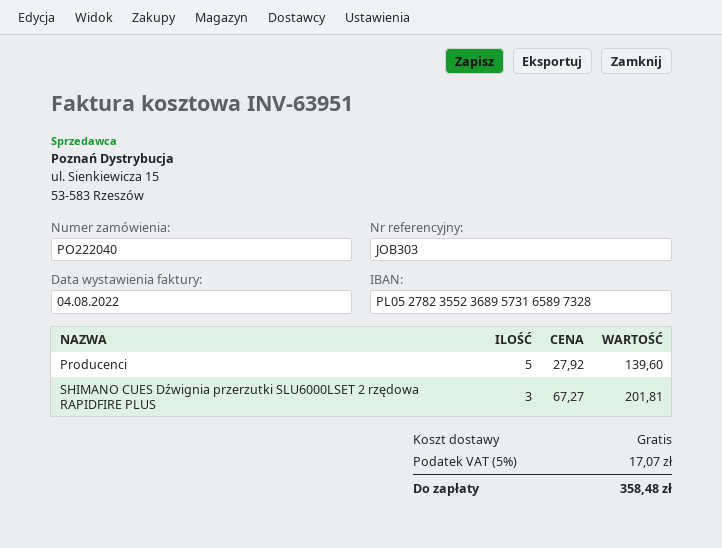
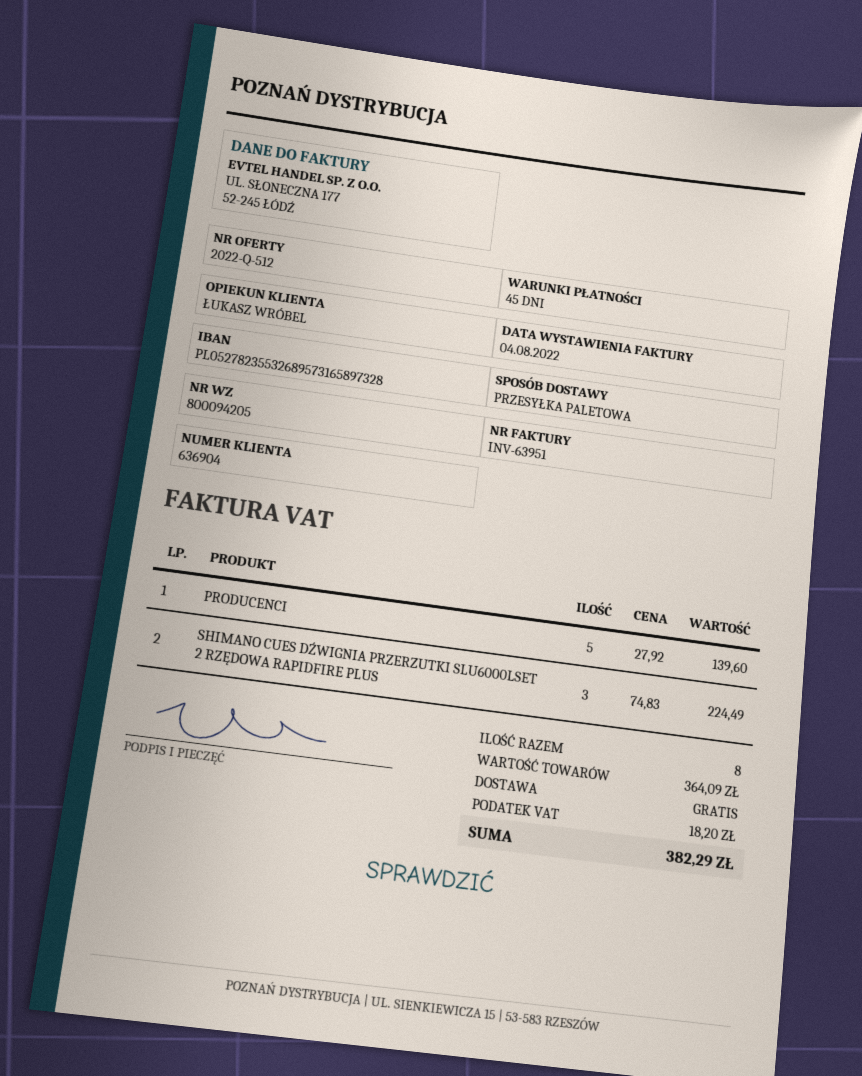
bank account: PL05278235523689573165897328 -> PL05278235532689573165897328
SHIMANO CUES Dźwignia przerzutki SLU6000LSET 2 rzędowa RAPIDFIRE PLUS: 3 x 67.27 = 201.81 -> 3 x 74.83 = 224.49
tax: 17.07 -> 18.20
total: 358.48 -> 382.29

